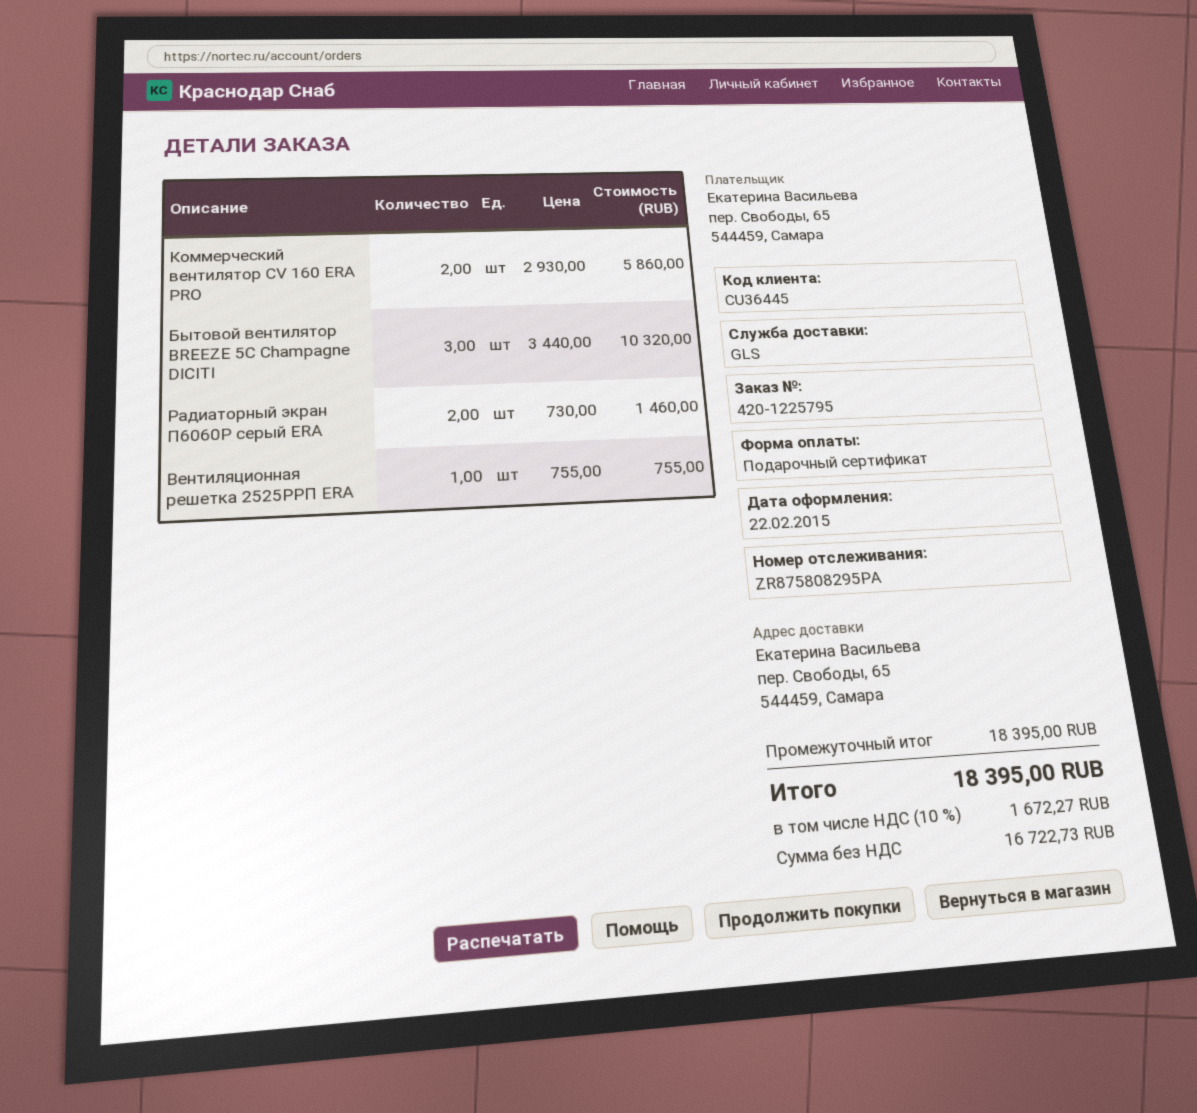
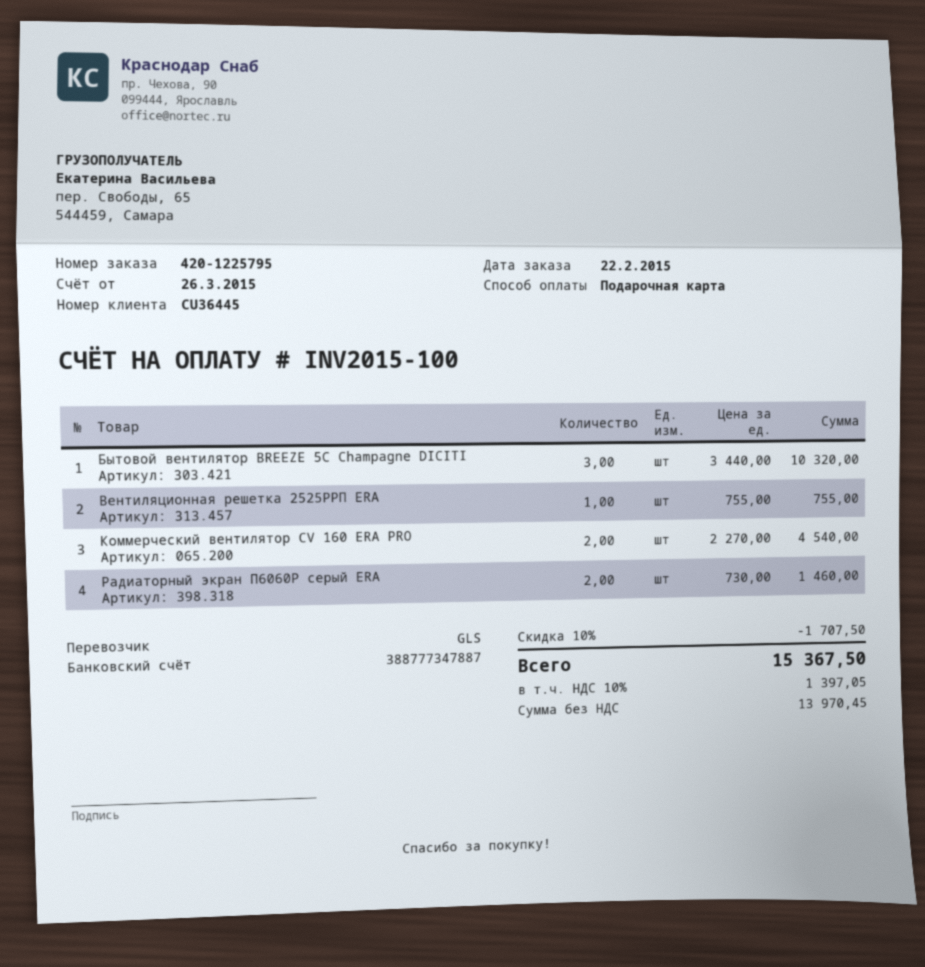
Коммерческий вентилятор CV 160 ERA PRO: 2 x 2930.00 = 5860.00 -> 2 x 2270.00 = 4540.00
discount: none -> 10% = 1707.50
net: 16722.73 -> 13970.45
tax: 10% = 1672.27 -> 10% = 1397.05
total: 18395.00 -> 15367.50

